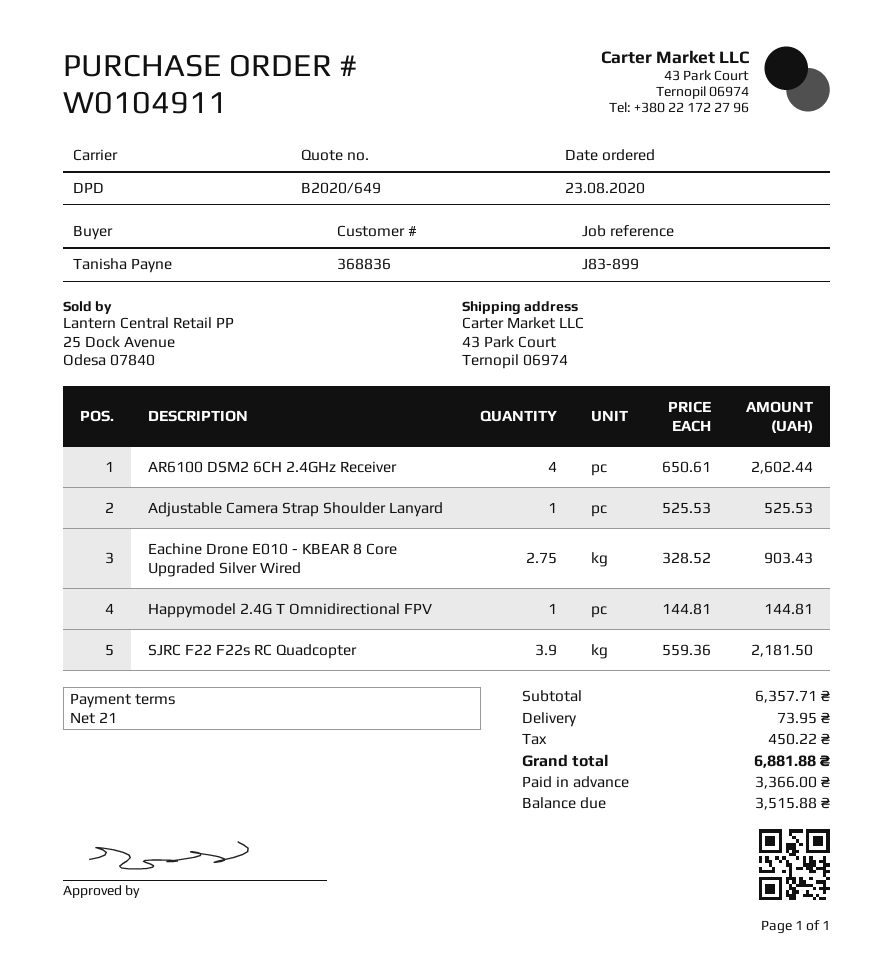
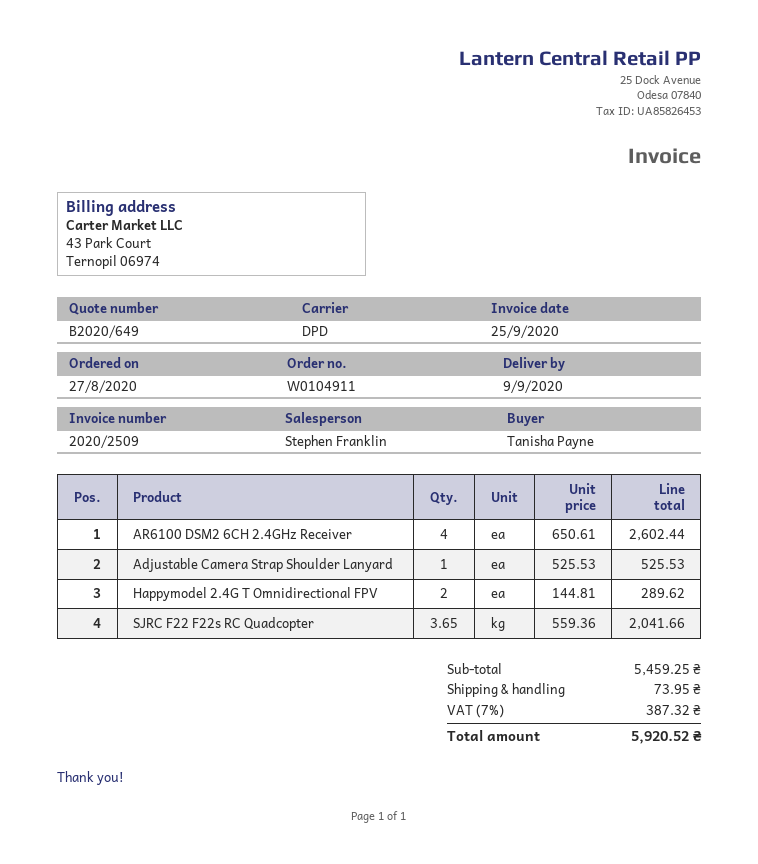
order date: 2020-08-23 -> 2020-08-27
Eachine Drone E010 - KBEAR 8 Core Upgraded Silver Wired: 2.75 x 328.52 = 903.43 -> none
Happymodel 2.4G T Omnidirectional FPV: 1 x 144.81 = 144.81 -> 2 x 144.81 = 289.62
SJRC F22 F22s RC Quadcopter: 3.9 x 559.36 = 2181.50 -> 3.65 x 559.36 = 2041.66
subtotal: 6357.71 -> 5459.25
tax: 450.22 -> 387.32
total: 6881.88 -> 5920.52

